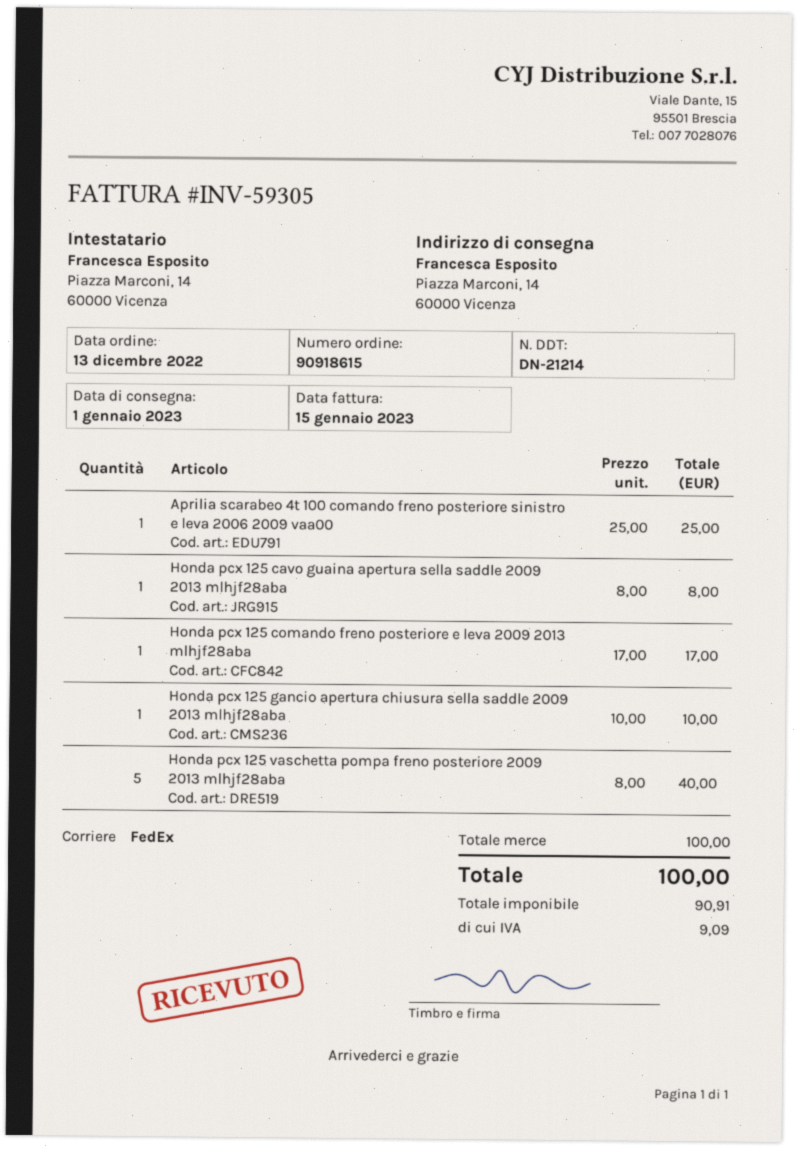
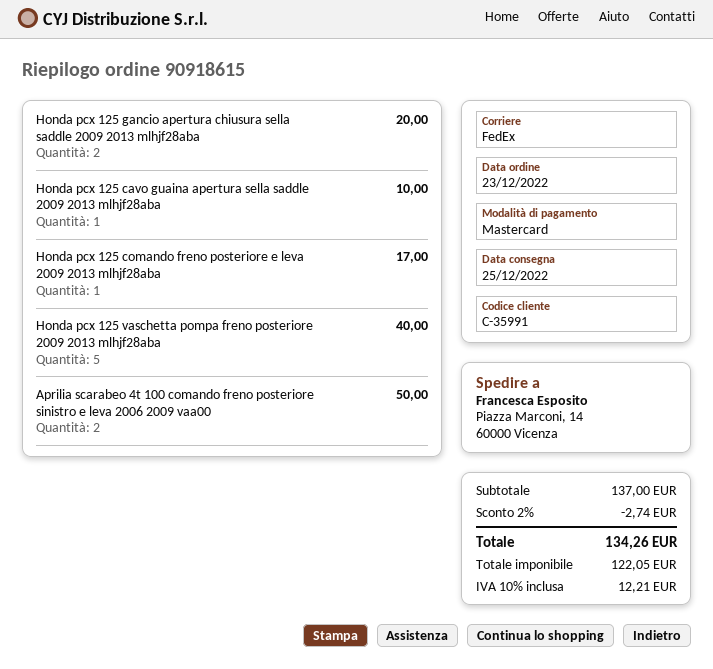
order date: 2022-12-13 -> 2022-12-23
delivery date: 2023-01-01 -> 2022-12-25
Aprilia scarabeo 4t 100 comando freno posteriore sinistro e leva 2006 2009 vaa00: 1 for 25.00 -> 2 for 50.00
Honda pcx 125 cavo guaina apertura sella saddle 2009 2013 mlhjf28aba: 1 for 8.00 -> 1 for 10.00
Honda pcx 125 gancio apertura chiusura sella saddle 2009 2013 mlhjf28aba: 1 for 10.00 -> 2 for 20.00
subtotal: 100.00 -> 137.00
discount: none -> 2% = 2.74
net: 90.91 -> 122.05
tax: 9.09 -> 12.21
total: 100.00 -> 134.26

